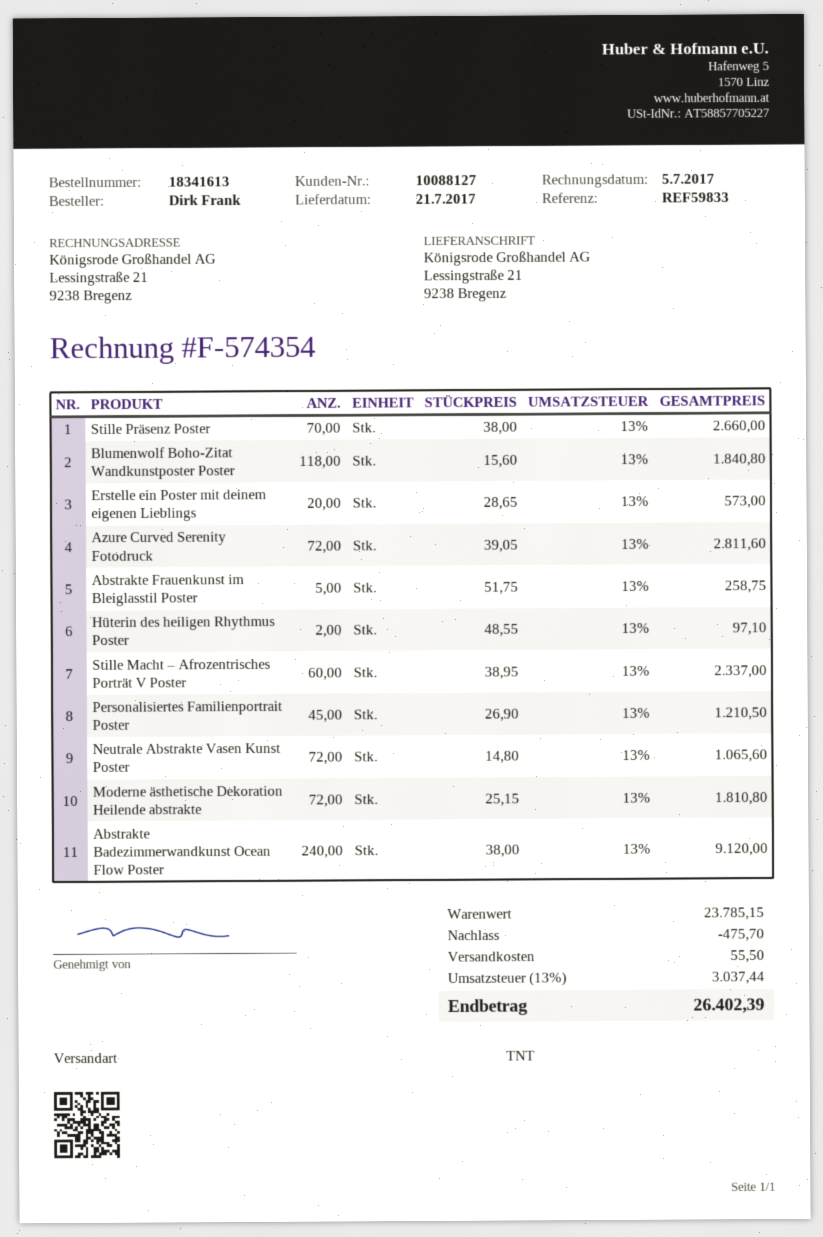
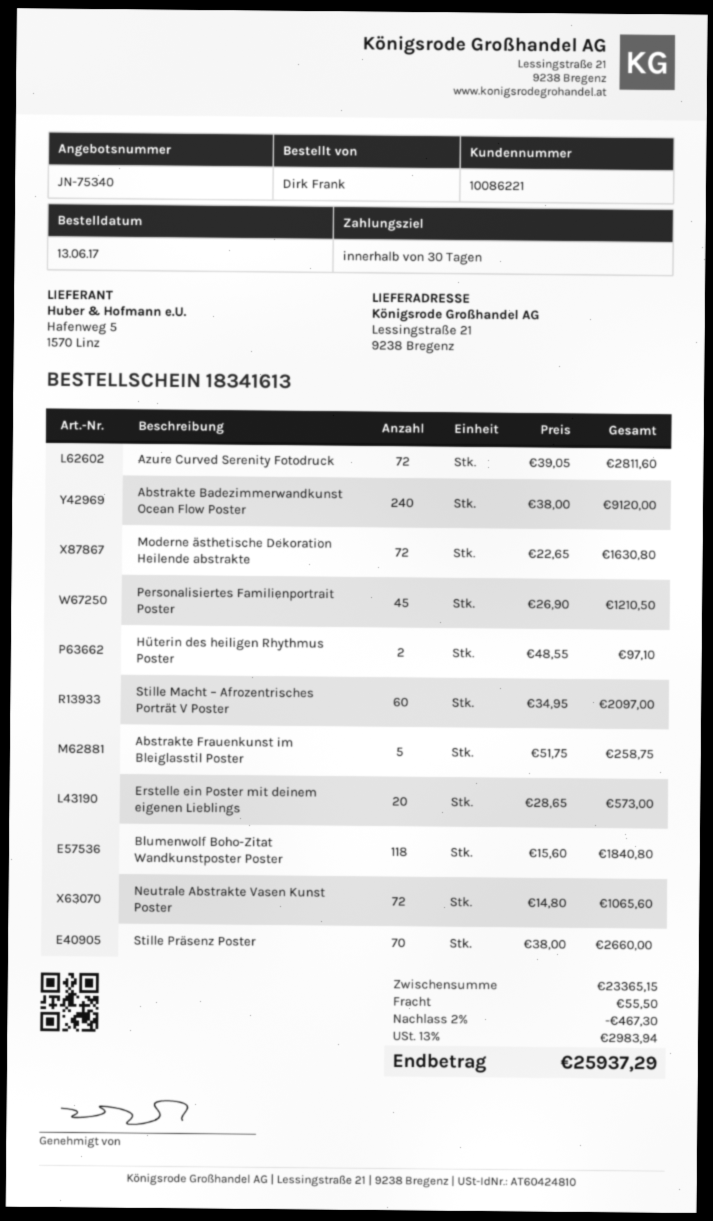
customer number: 10088127 -> 10086221
Stille Macht – Afrozentrisches Porträt V Poster: 60 x 38.95 = 2337.00 -> 60 x 34.95 = 2097.00
Moderne ästhetische Dekoration Heilende abstrakte: 72 x 25.15 = 1810.80 -> 72 x 22.65 = 1630.80
subtotal: 23785.15 -> 23365.15
discount: 475.70 -> 467.30
tax: 13% = 3037.44 -> 13% = 2983.94
total: 26402.39 -> 25937.29

